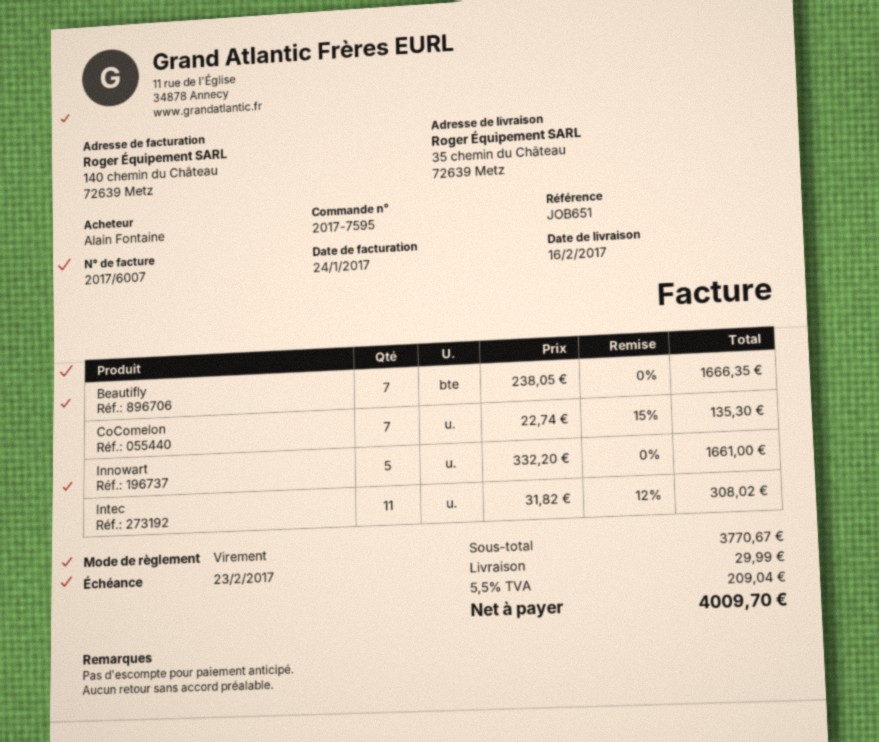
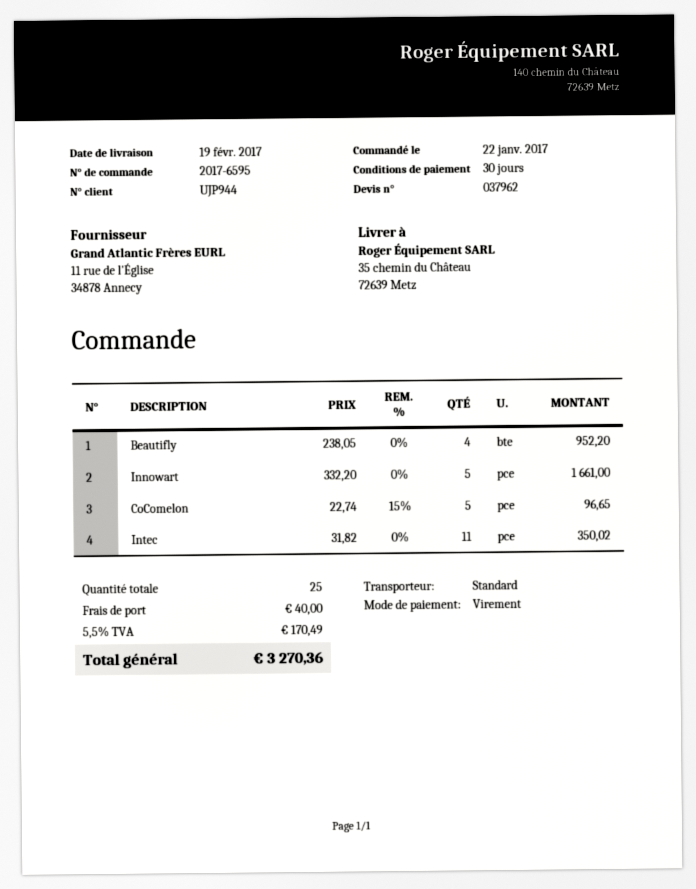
order number: 2017-7595 -> 2017-6595
delivery date: 2017-02-16 -> 2017-02-19
Beautifly: 7 x 238.05 = 1666.35 -> 4 x 238.05 = 952.20
CoComelon: 7 x 22.74 - 15% = 135.30 -> 5 x 22.74 - 15% = 96.65
Intec: 11 x 31.82 - 12% = 308.02 -> 11 x 31.82 = 350.02
shipping: 29.99 -> 40.00
tax: 5.5% = 209.04 -> 5.5% = 170.49
total: 4009.70 -> 3270.36

